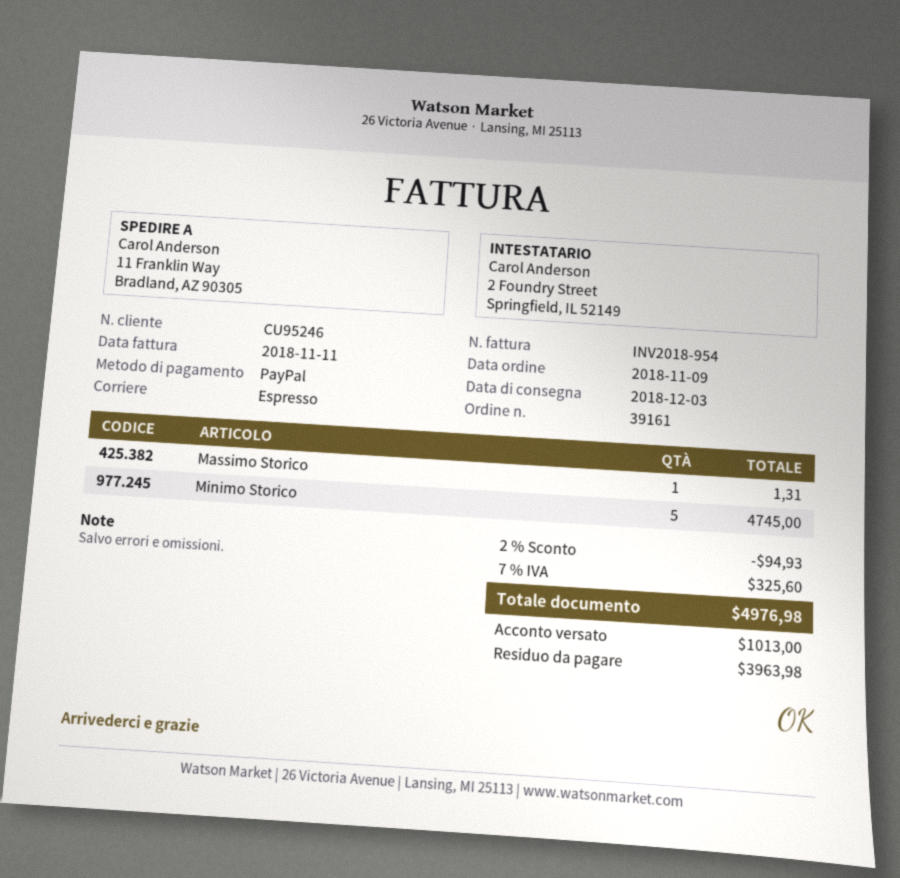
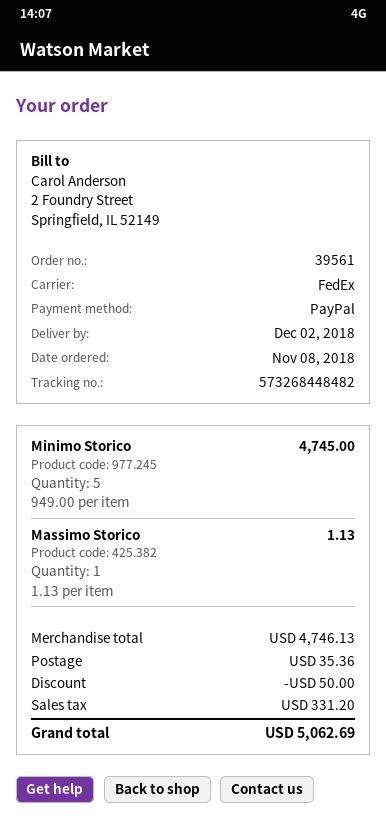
order number: 39161 -> 39561
order date: 2018-11-09 -> 2018-11-08
delivery date: 2018-12-03 -> 2018-12-02
shipping method: express -> FedEx
Massimo Storico: 1 for 1.31 -> 1 for 1.13
discount: 94.93 -> 50.00
shipping: none -> 35.36
tax: 325.60 -> 331.20
total: 4976.98 -> 5062.69

